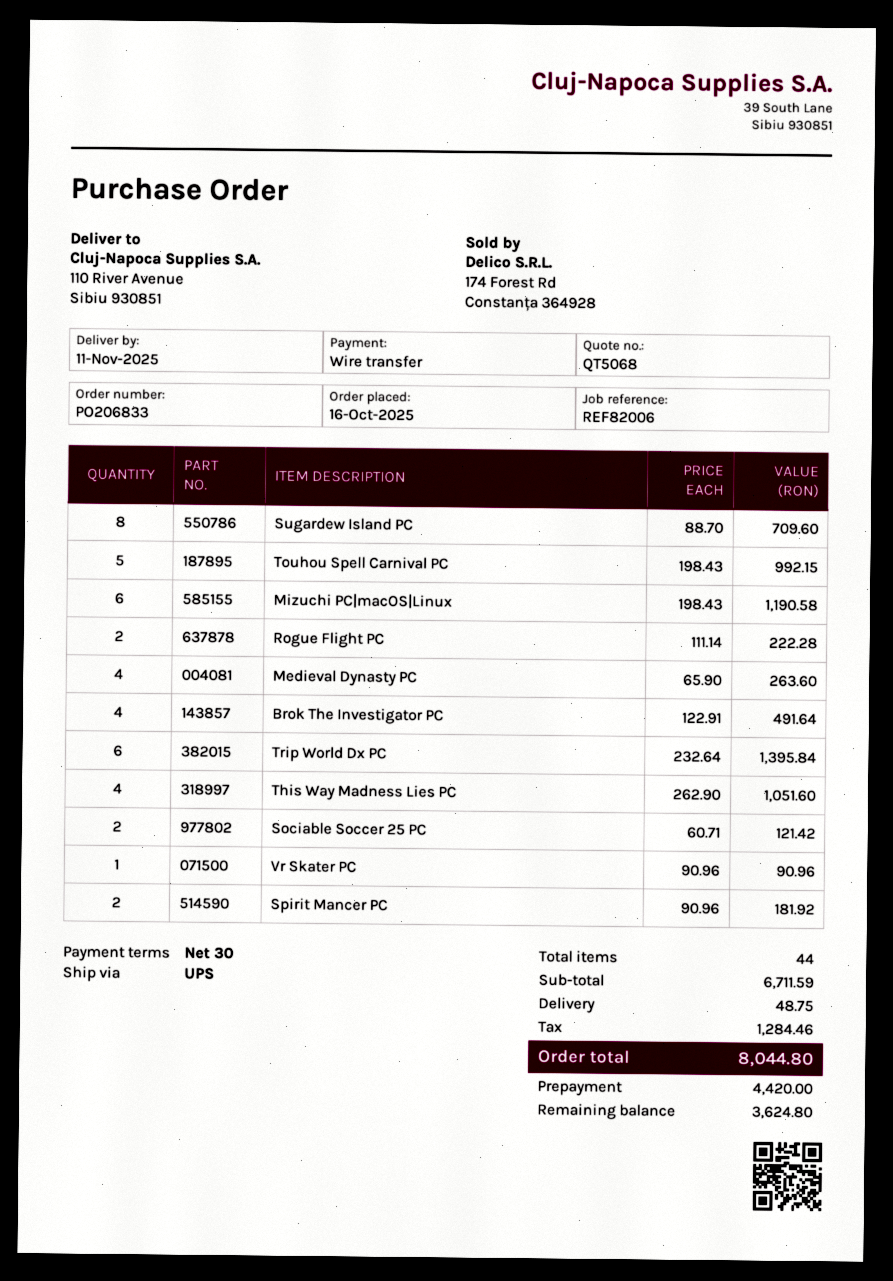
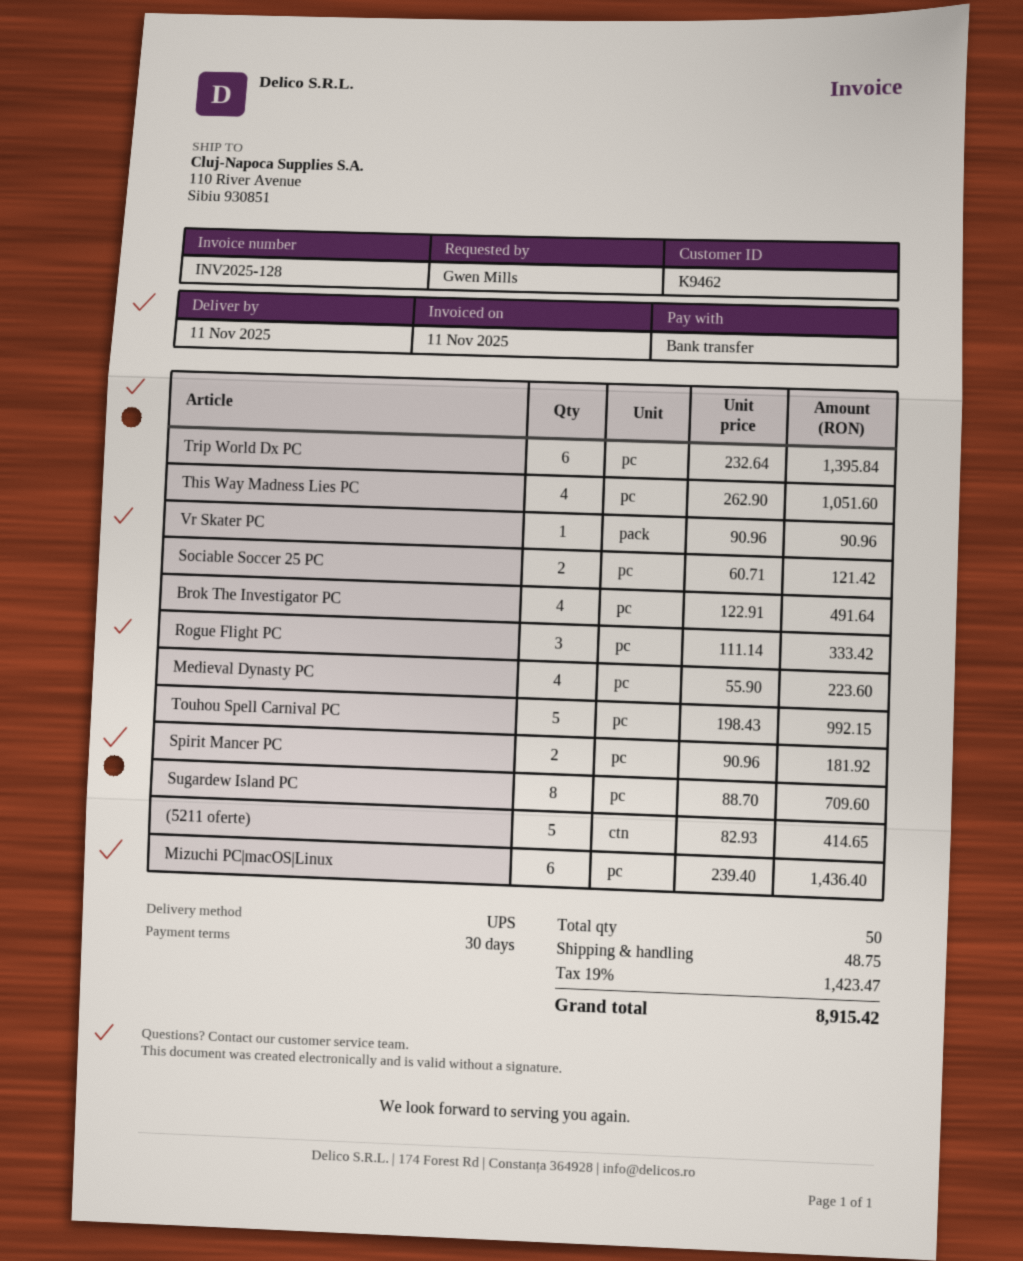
Mizuchi PC|macOS|Linux: 6 x 198.43 = 1190.58 -> 6 x 239.40 = 1436.40
Rogue Flight PC: 2 x 111.14 = 222.28 -> 3 x 111.14 = 333.42
Medieval Dynasty PC: 4 x 65.90 = 263.60 -> 4 x 55.90 = 223.60
(5211 oferte): none -> 5 x 82.93 = 414.65
total quantity: 44 -> 50
tax: 1284.46 -> 1423.47
total: 8044.80 -> 8915.42

